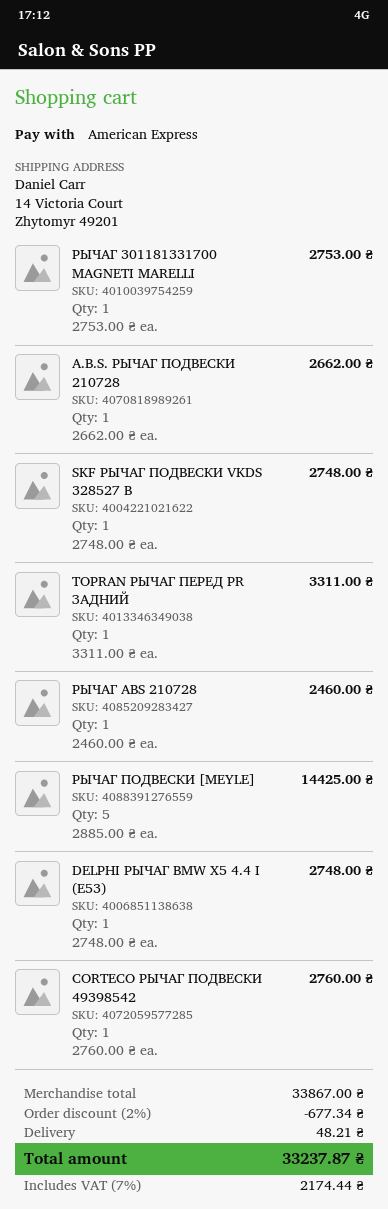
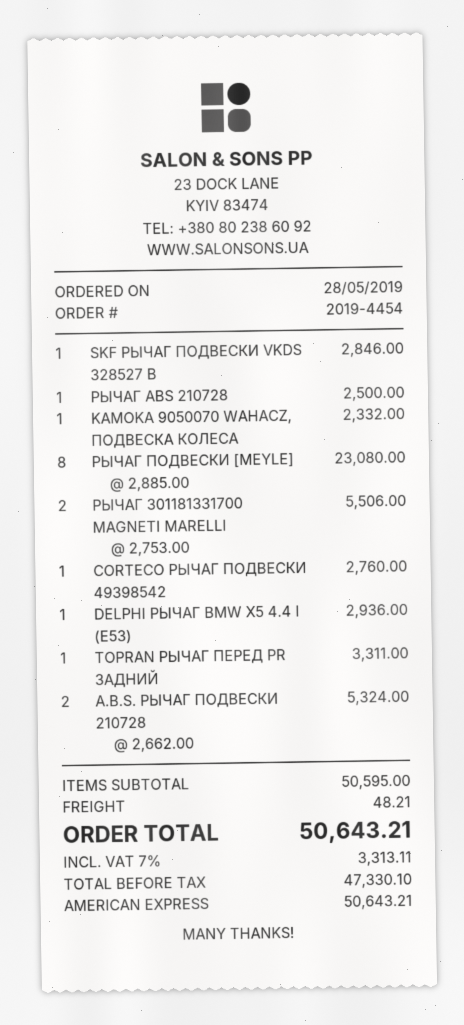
РЫЧАГ 301181331700 MAGNETI MARELLI: 1 x 2753.00 = 2753.00 -> 2 x 2753.00 = 5506.00
A.B.S. РЫЧАГ ПОДВЕСКИ 210728: 1 x 2662.00 = 2662.00 -> 2 x 2662.00 = 5324.00
SKF РЫЧАГ ПОДВЕСКИ VKDS 328527 B: 1 x 2748.00 = 2748.00 -> 1 x 2846.00 = 2846.00
РЫЧАГ ABS 210728: 1 x 2460.00 = 2460.00 -> 1 x 2500.00 = 2500.00
РЫЧАГ ПОДВЕСКИ [MEYLE]: 5 x 2885.00 = 14425.00 -> 8 x 2885.00 = 23080.00
DELPHI РЫЧАГ BMW X5 4.4 I (E53): 1 x 2748.00 = 2748.00 -> 1 x 2936.00 = 2936.00
KAMOKA 9050070 WAHACZ, ПОДВЕСКА КОЛЕСА: none -> 1 x 2332.00 = 2332.00
subtotal: 33867.00 -> 50595.00
discount: 2% = 677.34 -> none
tax: 7% = 2174.44 -> 7% = 3313.11
total: 33237.87 -> 50643.21

